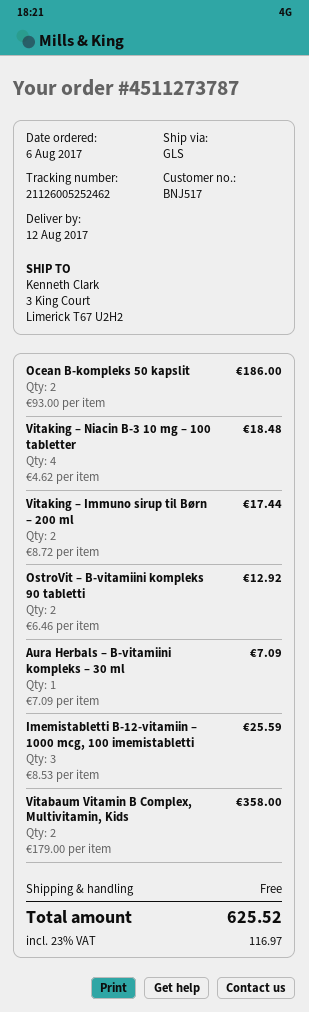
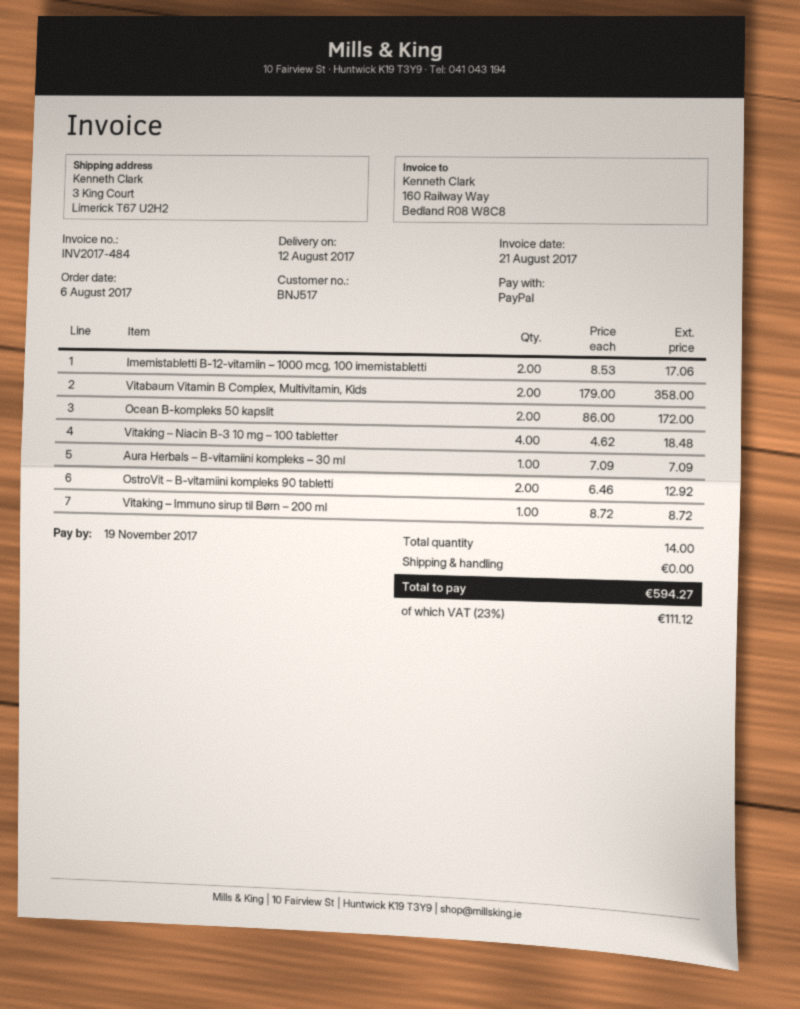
Ocean B-kompleks 50 kapslit: 2 x 93.00 = 186.00 -> 2 x 86.00 = 172.00
Vitaking – Immuno sirup til Børn – 200 ml: 2 x 8.72 = 17.44 -> 1 x 8.72 = 8.72
Imemistabletti B-12-vitamiin – 1000 mcg, 100 imemistabletti: 3 x 8.53 = 25.59 -> 2 x 8.53 = 17.06
tax: 23% = 116.97 -> 23% = 111.12
total: 625.52 -> 594.27

